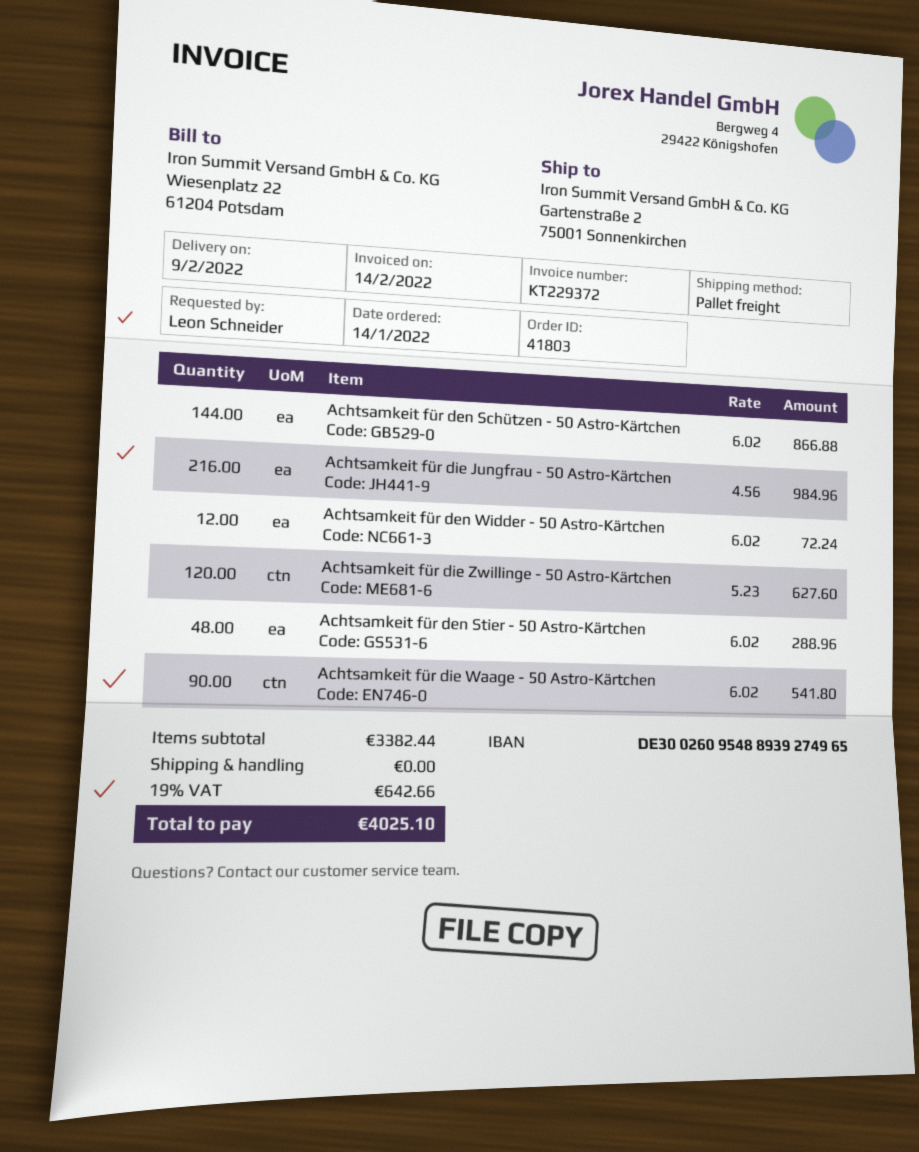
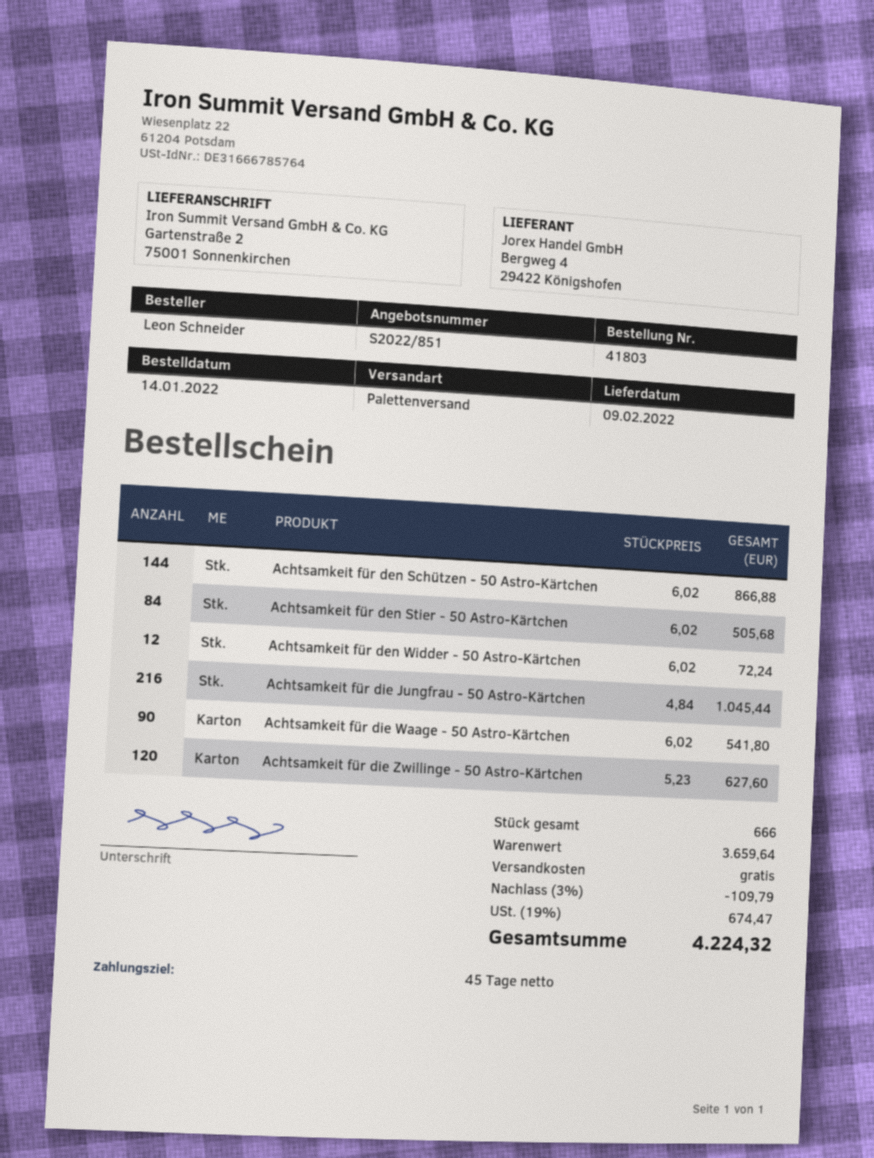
Achtsamkeit für die Jungfrau - 50 Astro-Kärtchen: 216 x 4.56 = 984.96 -> 216 x 4.84 = 1045.44
Achtsamkeit für den Stier - 50 Astro-Kärtchen: 48 x 6.02 = 288.96 -> 84 x 6.02 = 505.68
subtotal: 3382.44 -> 3659.64
discount: none -> 3% = 109.79
tax: 19% = 642.66 -> 19% = 674.47
total: 4025.10 -> 4224.32

